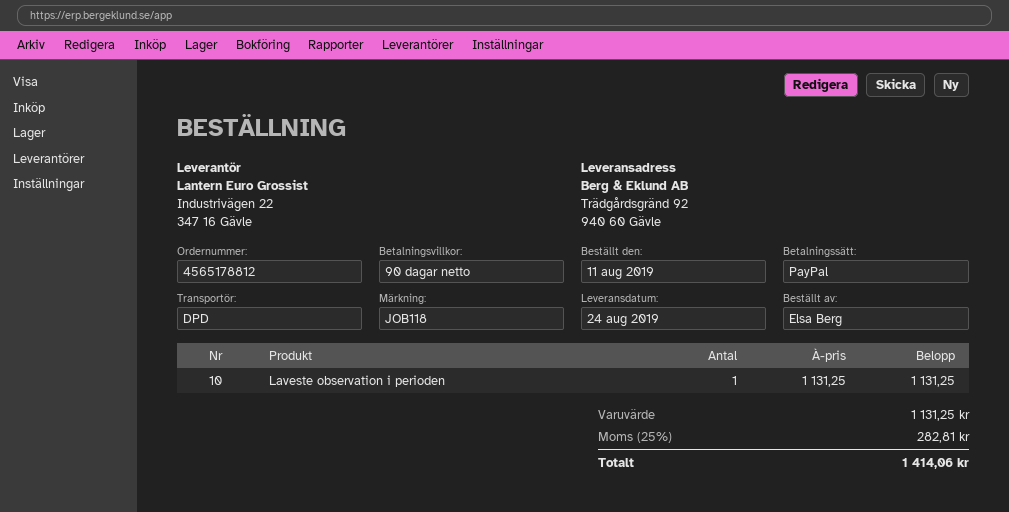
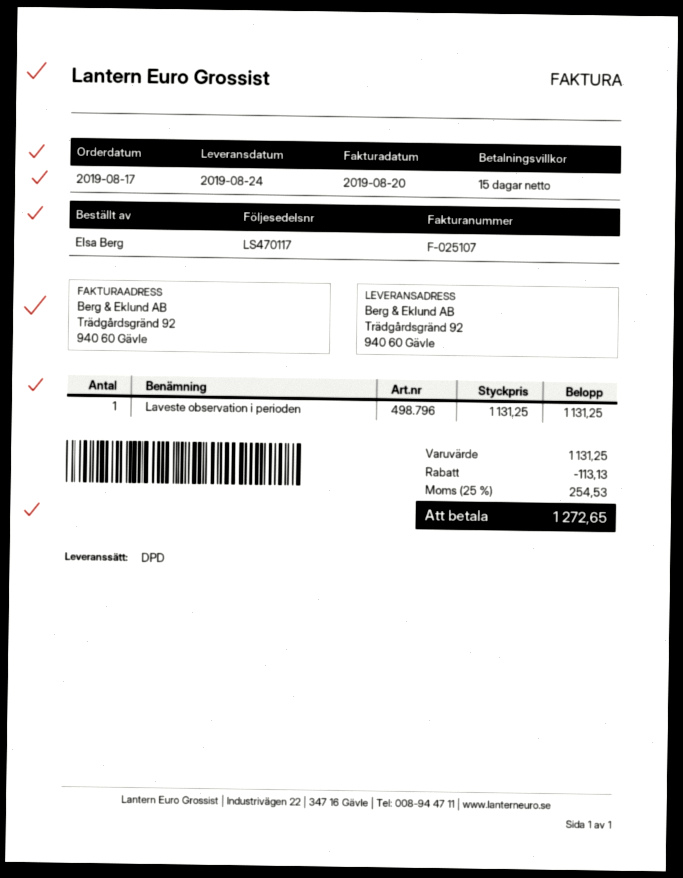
order date: 2019-08-11 -> 2019-08-17
payment terms: 90 days -> 15 days
discount: none -> 113.13
tax: 25% = 282.81 -> 25% = 254.53
total: 1414.06 -> 1272.65

